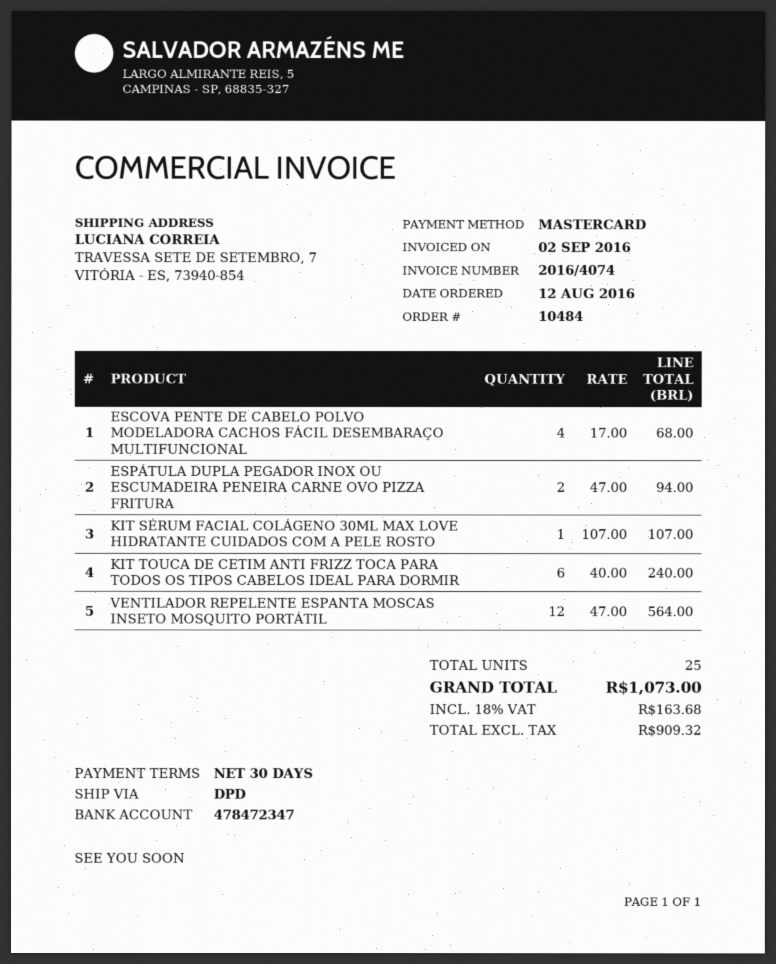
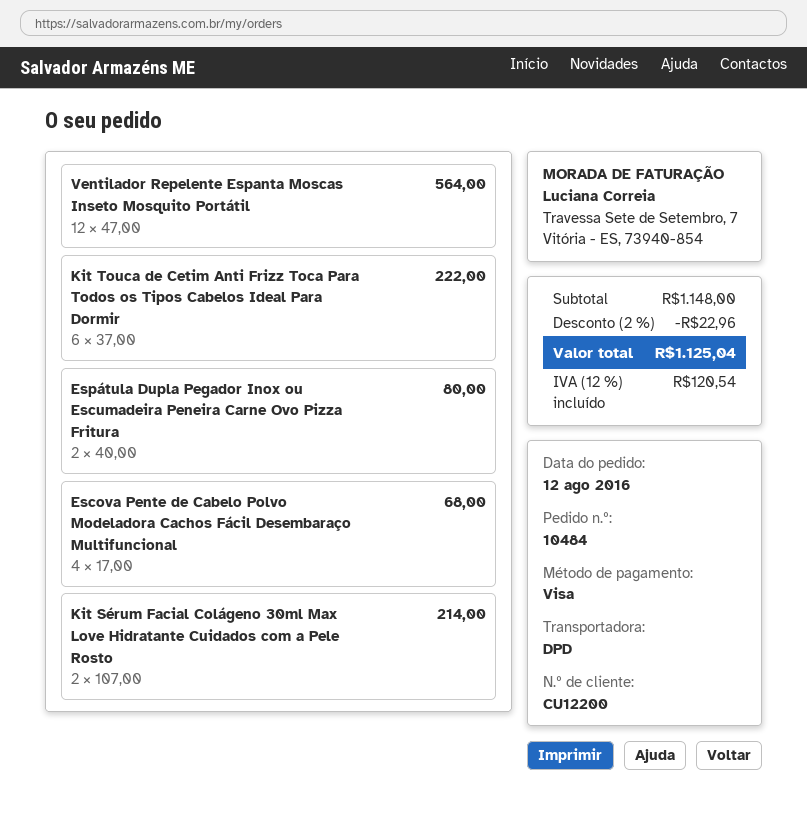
payment method: Mastercard -> Visa
ESPÁTULA DUPLA PEGADOR INOX OU ESCUMADEIRA PENEIRA CARNE OVO PIZZA FRITURA: 2 x 47.00 = 94.00 -> 2 x 40.00 = 80.00
KIT SÉRUM FACIAL COLÁGENO 30ML MAX LOVE HIDRATANTE CUIDADOS COM A PELE ROSTO: 1 x 107.00 = 107.00 -> 2 x 107.00 = 214.00
KIT TOUCA DE CETIM ANTI FRIZZ TOCA PARA TODOS OS TIPOS CABELOS IDEAL PARA DORMIR: 6 x 40.00 = 240.00 -> 6 x 37.00 = 222.00
discount: none -> 2% = 22.96
tax: 18% = 163.68 -> 12% = 120.54
total: 1073.00 -> 1125.04

